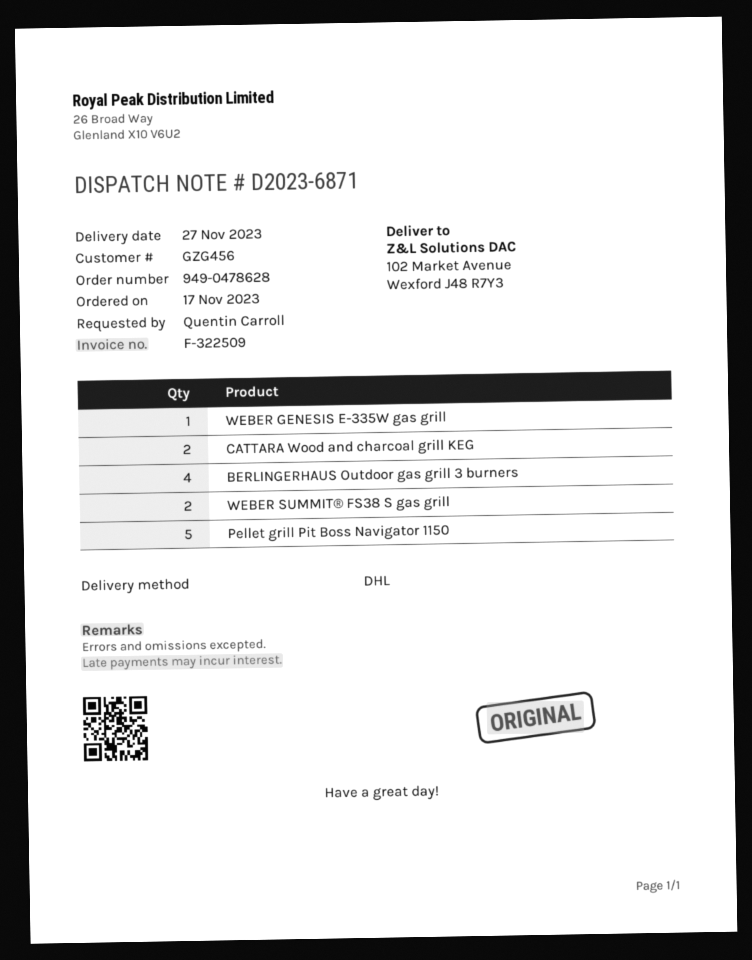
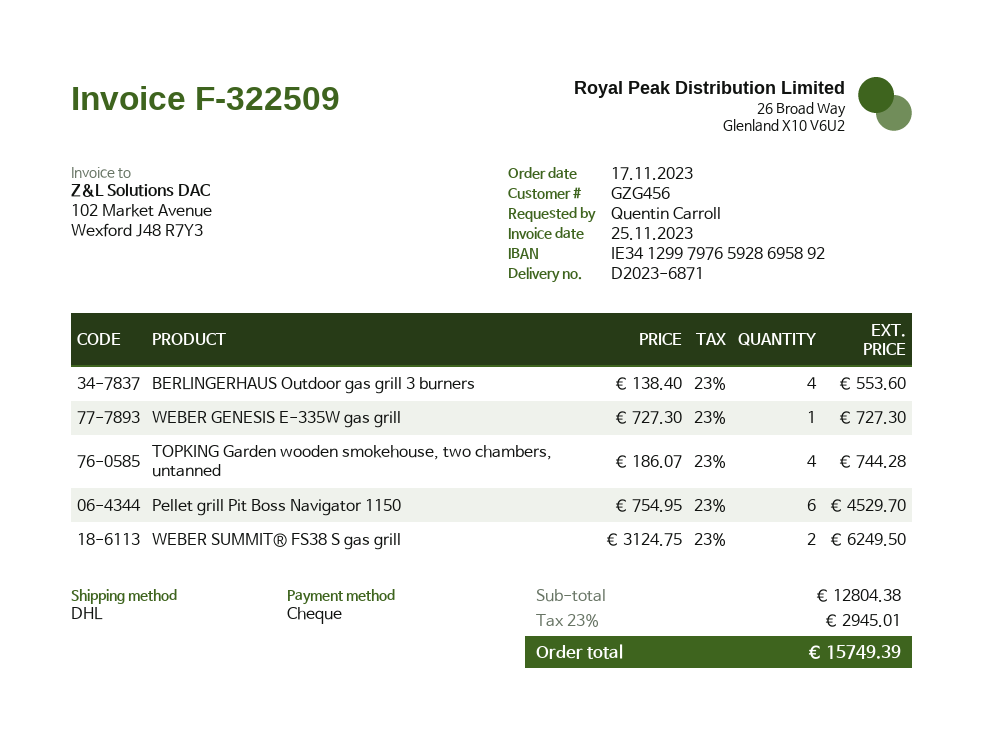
CATTARA Wood and charcoal grill KEG: 2 -> none
Pellet grill Pit Boss Navigator 1150: 5 -> 6
TOPKING Garden wooden smokehouse, two chambers, untanned: none -> 4

